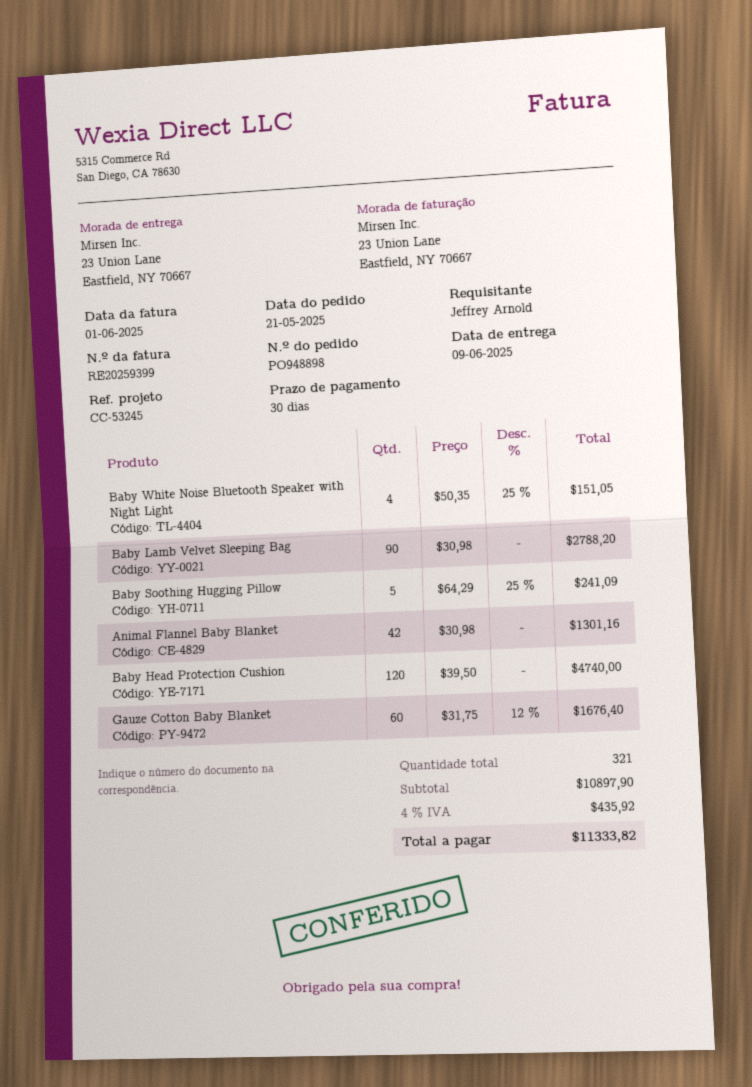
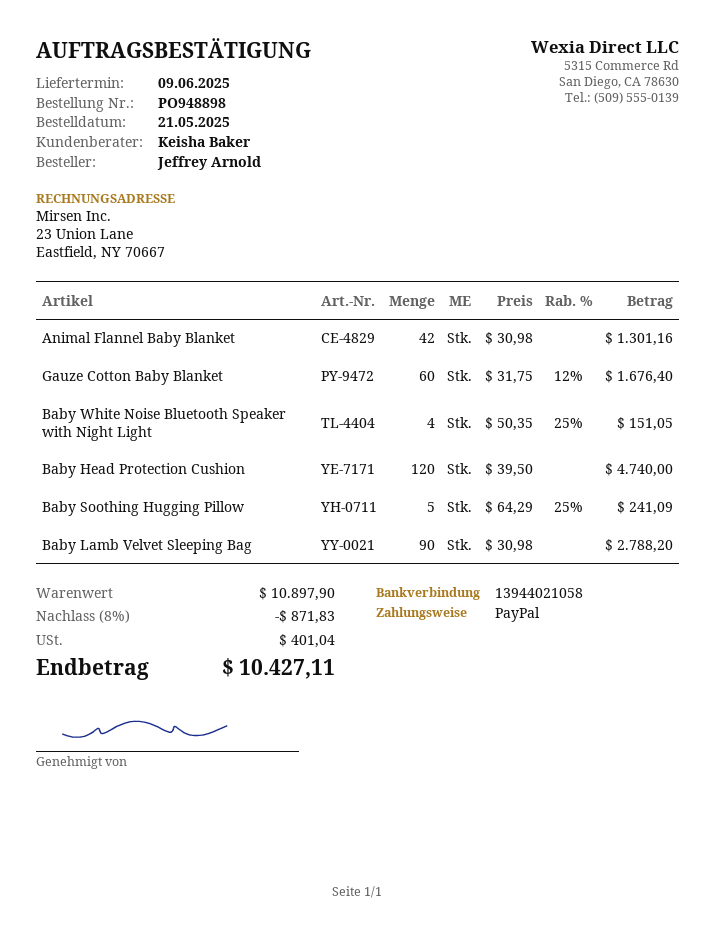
discount: none -> 8% = 871.83
tax: 435.92 -> 401.04
total: 11333.82 -> 10427.11

